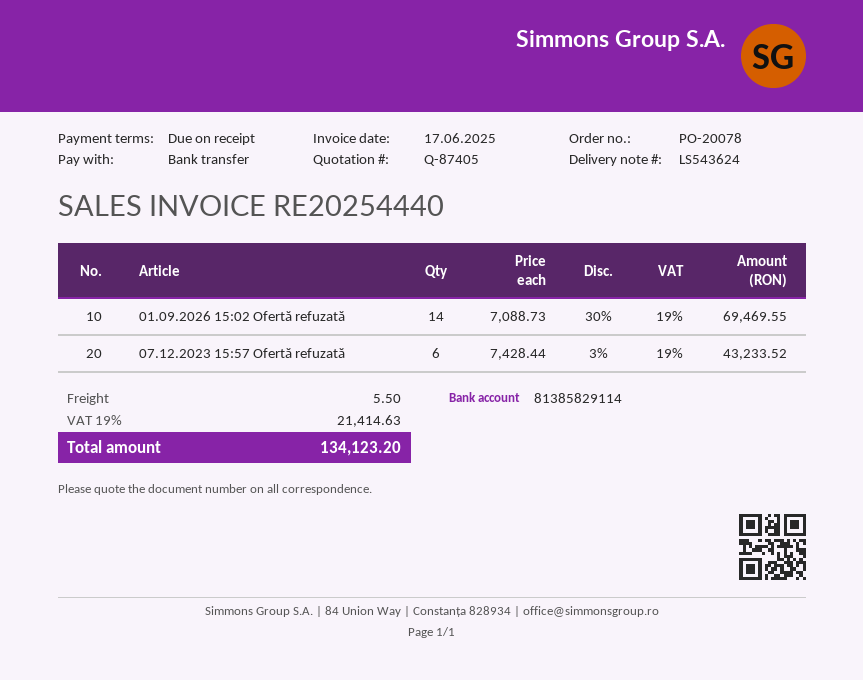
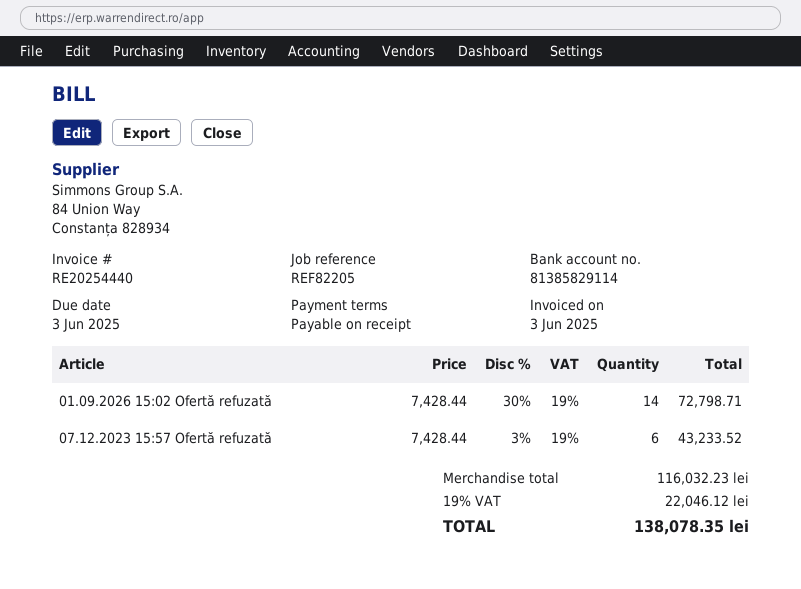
invoice date: 2025-06-17 -> 2025-06-03
01.09.2026 15:02 Ofertă refuzată: 14 x 7088.73 - 30% = 69469.55 -> 14 x 7428.44 - 30% = 72798.71
shipping: 5.50 -> none
tax: 19% = 21414.63 -> 19% = 22046.12
total: 134123.20 -> 138078.35

